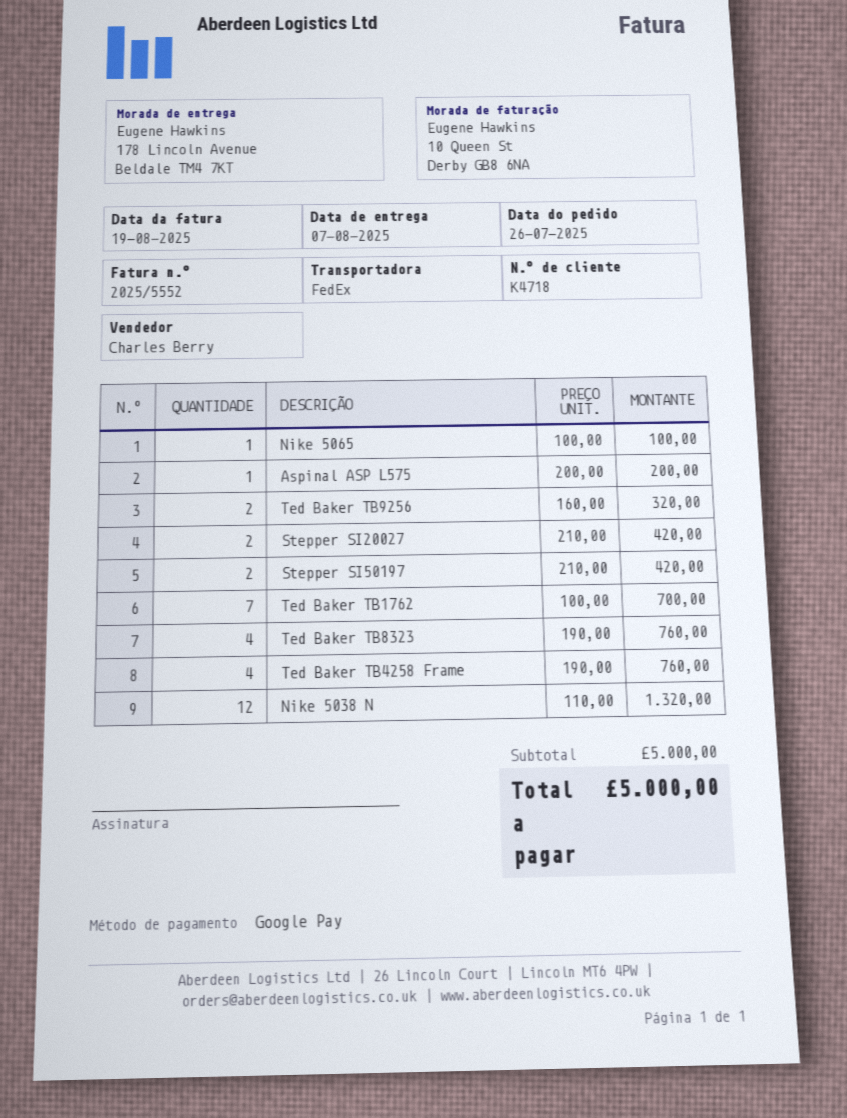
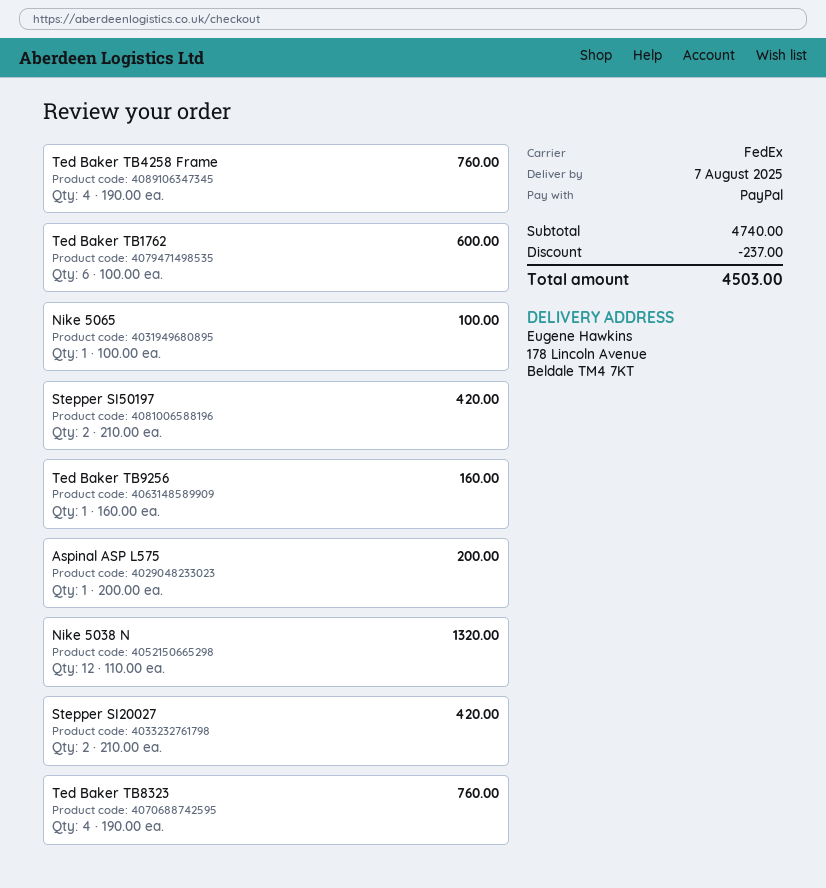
payment method: Google Pay -> PayPal
Ted Baker TB9256: 2 x 160.00 = 320.00 -> 1 x 160.00 = 160.00
Ted Baker TB1762: 7 x 100.00 = 700.00 -> 6 x 100.00 = 600.00
subtotal: 5000.00 -> 4740.00
discount: none -> 237.00
total: 5000.00 -> 4503.00

